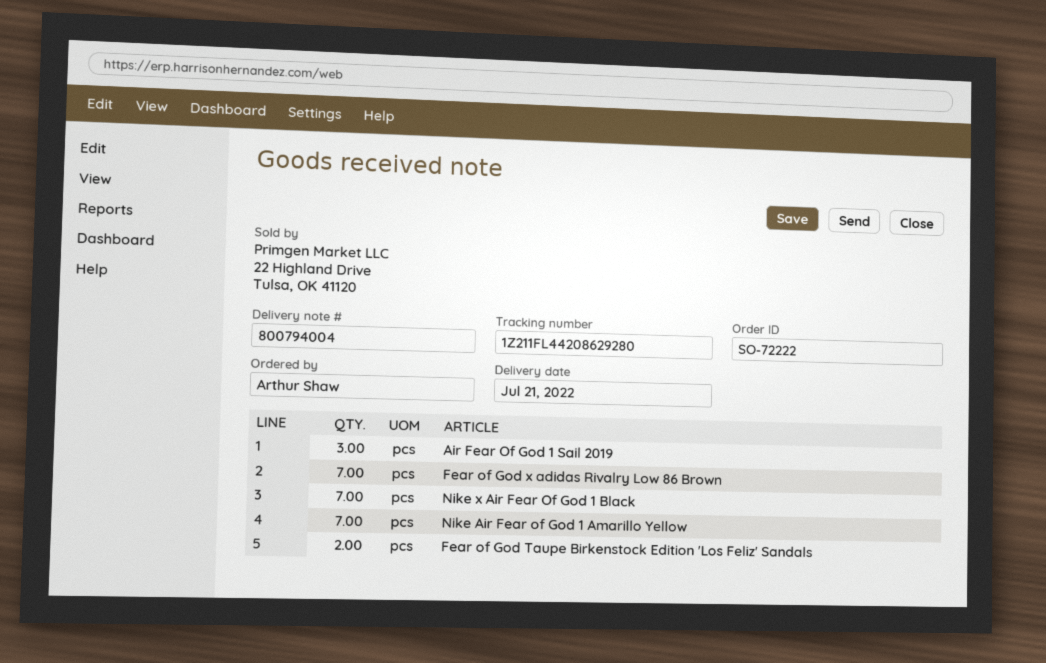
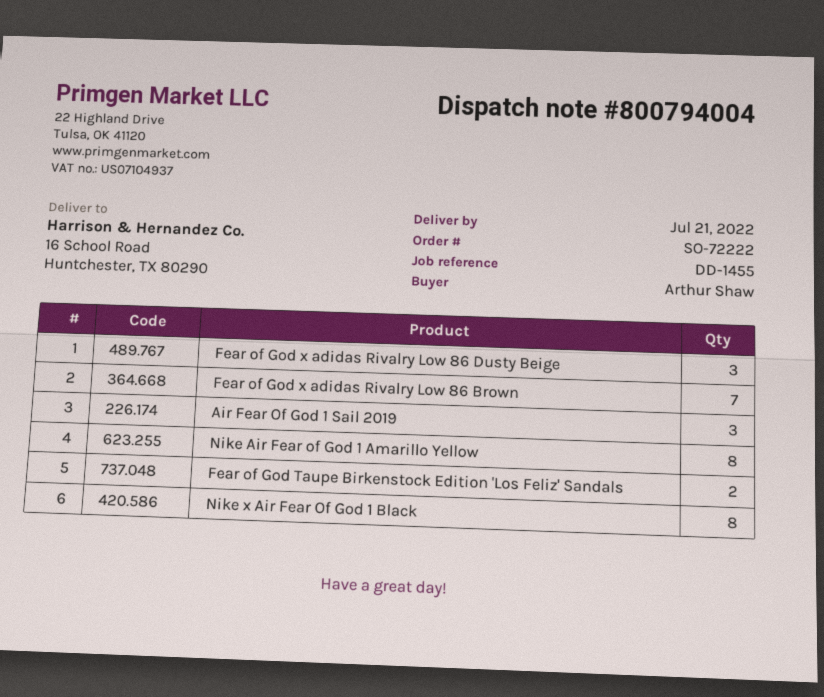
Nike x Air Fear Of God 1 Black: 7 -> 8
Nike Air Fear of God 1 Amarillo Yellow: 7 -> 8
Fear of God x adidas Rivalry Low 86 Dusty Beige: none -> 3

